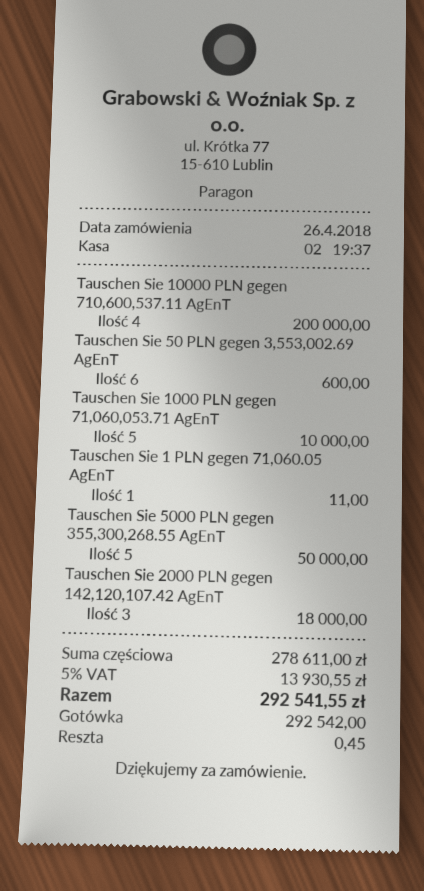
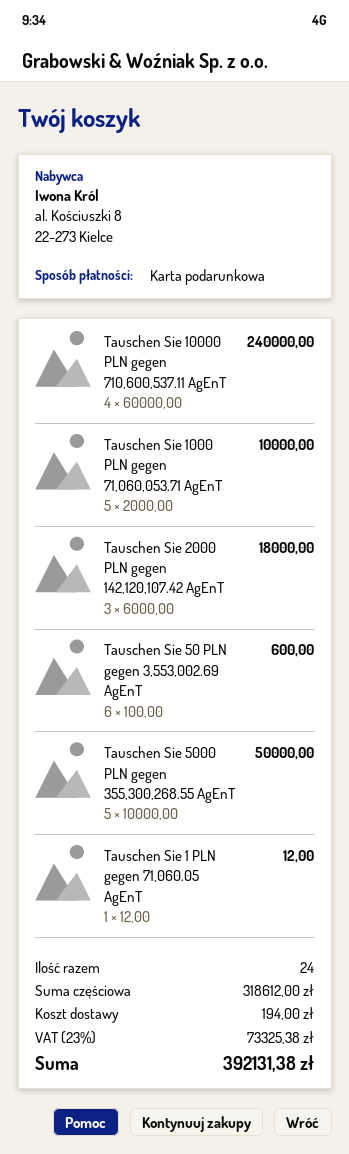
payment method: cash -> gift card
Tauschen Sie 10000 PLN gegen 710,600,537.11 AgEnT: 4 for 200000.00 -> 4 for 240000.00
Tauschen Sie 1 PLN gegen 71,060.05 AgEnT: 1 for 11.00 -> 1 for 12.00
subtotal: 278611.00 -> 318612.00
shipping: none -> 194.00
tax: 5% = 13930.55 -> 23% = 73325.38
total: 292541.55 -> 392131.38

